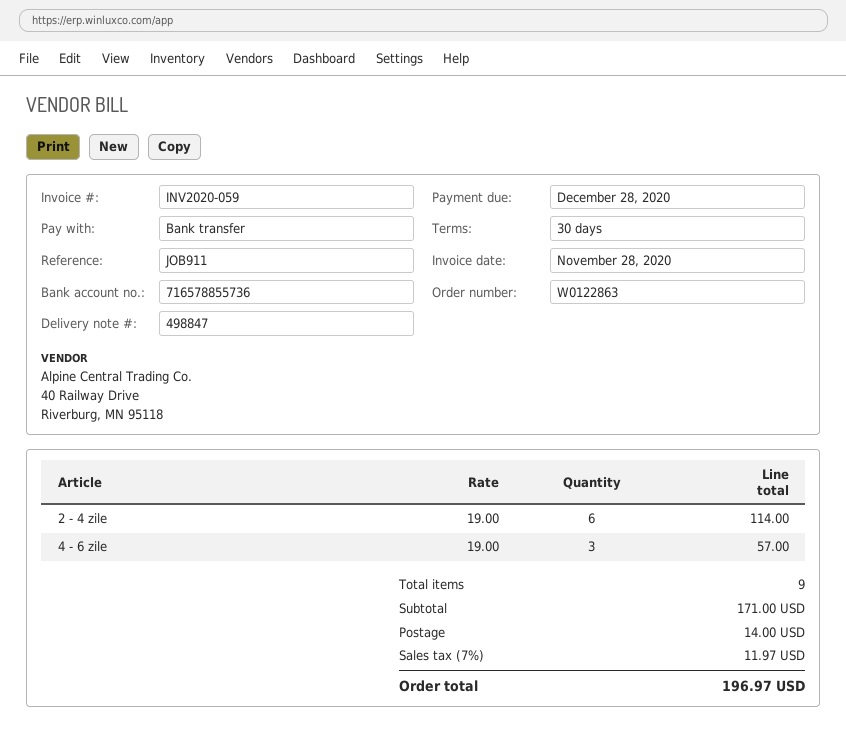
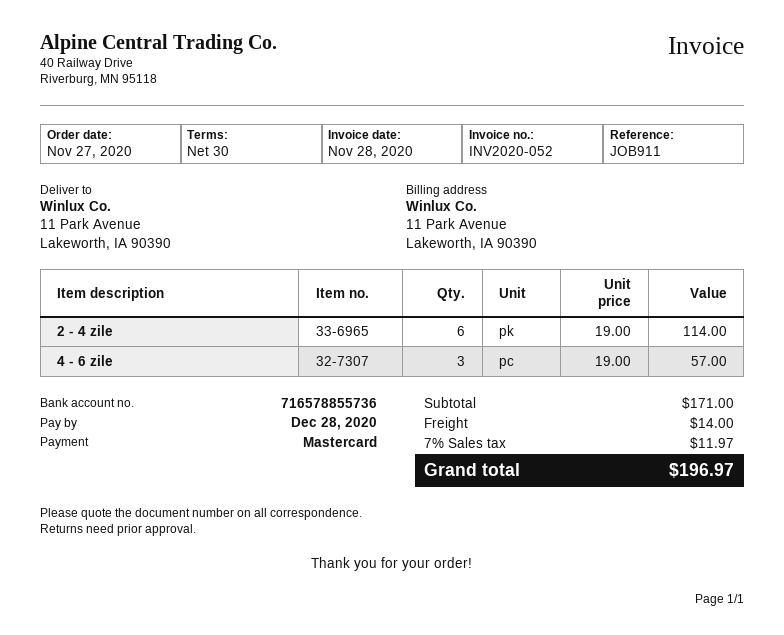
invoice number: INV2020-059 -> INV2020-052
payment method: bank transfer -> Mastercard

